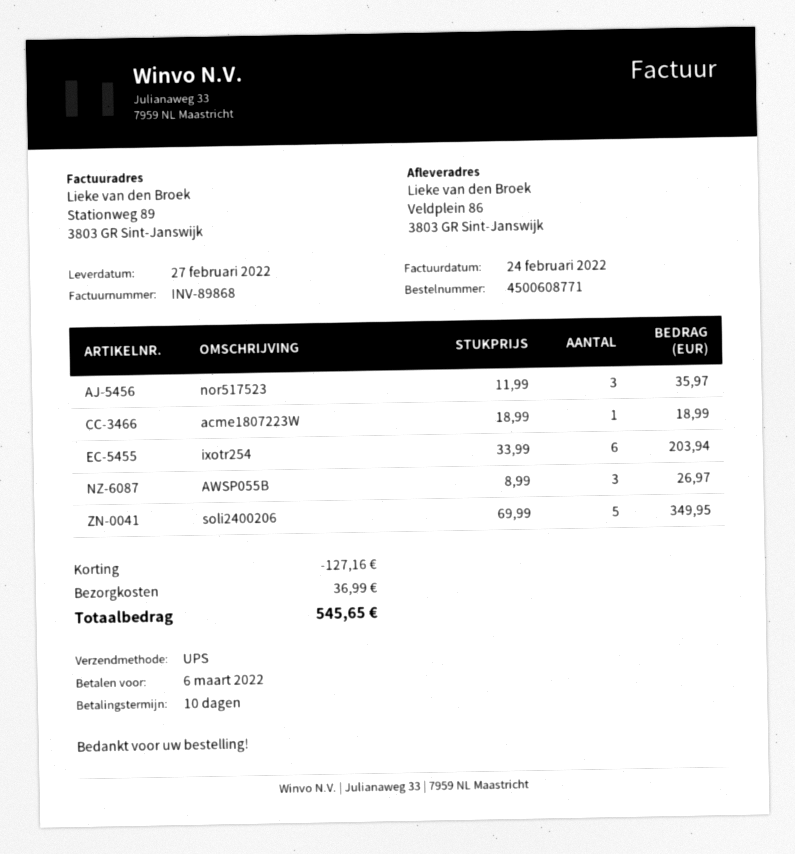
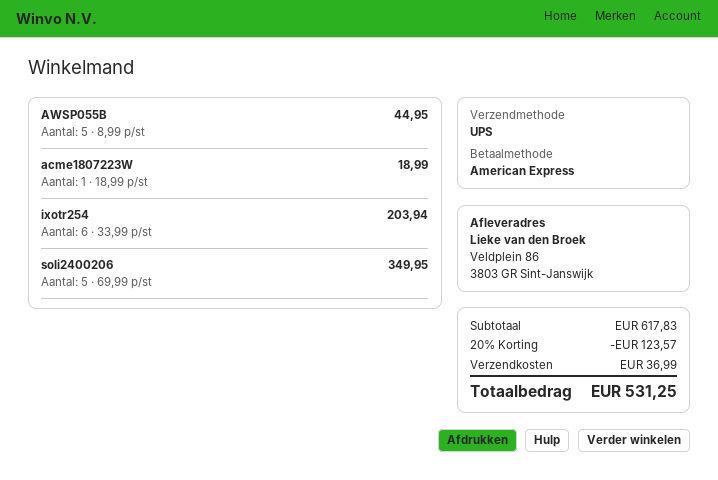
nor517523: 3 x 11.99 = 35.97 -> none
AWSP055B: 3 x 8.99 = 26.97 -> 5 x 8.99 = 44.95
discount: 127.16 -> 123.57
total: 545.65 -> 531.25

